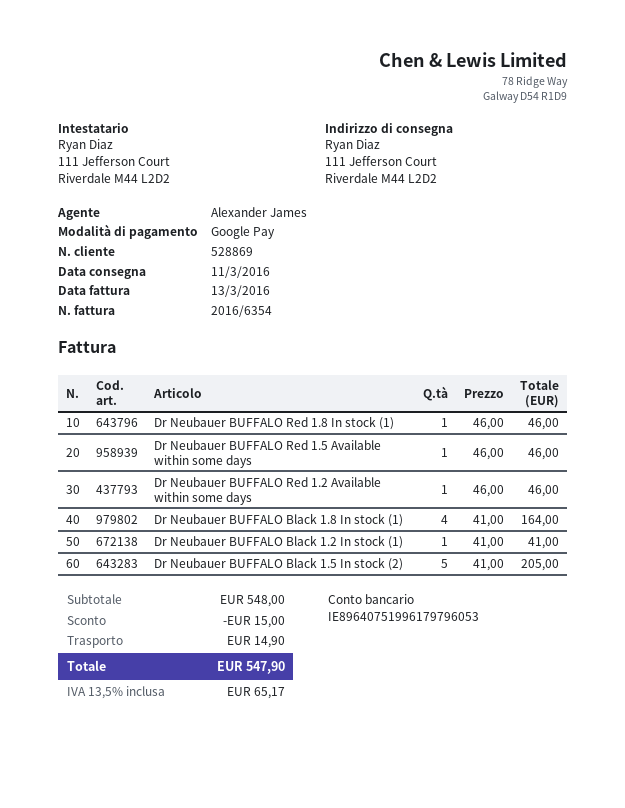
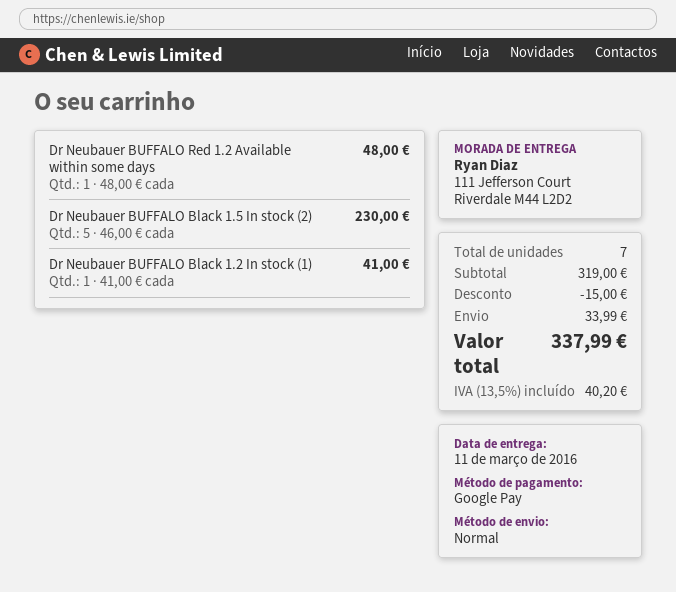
Dr Neubauer BUFFALO Red 1.8 In stock (1): 1 x 46.00 = 46.00 -> none
Dr Neubauer BUFFALO Red 1.5 Available within some days: 1 x 46.00 = 46.00 -> none
Dr Neubauer BUFFALO Red 1.2 Available within some days: 1 x 46.00 = 46.00 -> 1 x 48.00 = 48.00
Dr Neubauer BUFFALO Black 1.8 In stock (1): 4 x 41.00 = 164.00 -> none
Dr Neubauer BUFFALO Black 1.5 In stock (2): 5 x 41.00 = 205.00 -> 5 x 46.00 = 230.00
subtotal: 548.00 -> 319.00
shipping: 14.90 -> 33.99
tax: 13.5% = 65.17 -> 13.5% = 40.20
total: 547.90 -> 337.99

